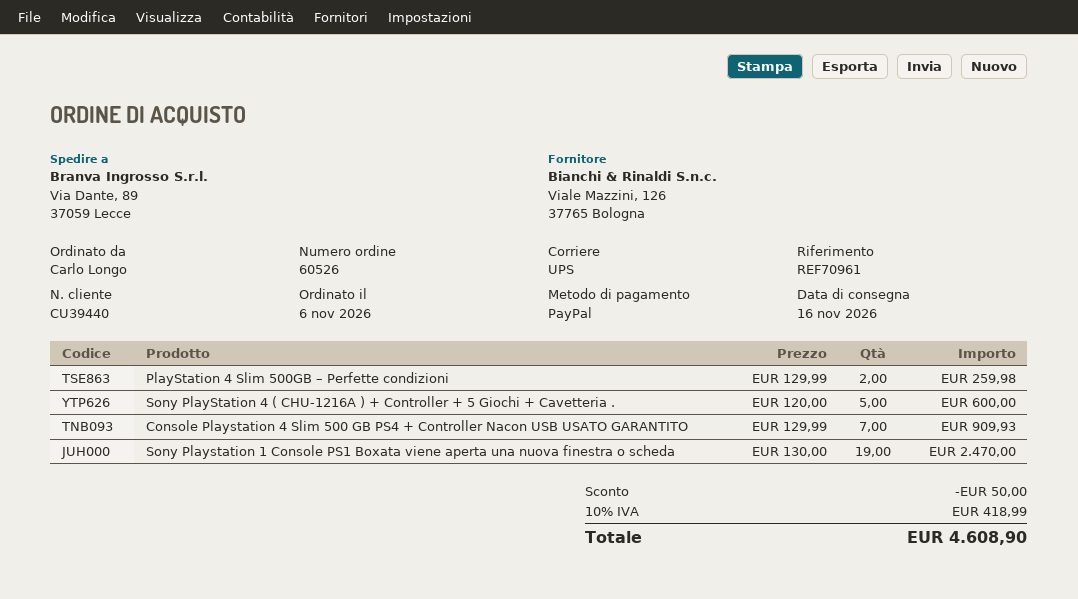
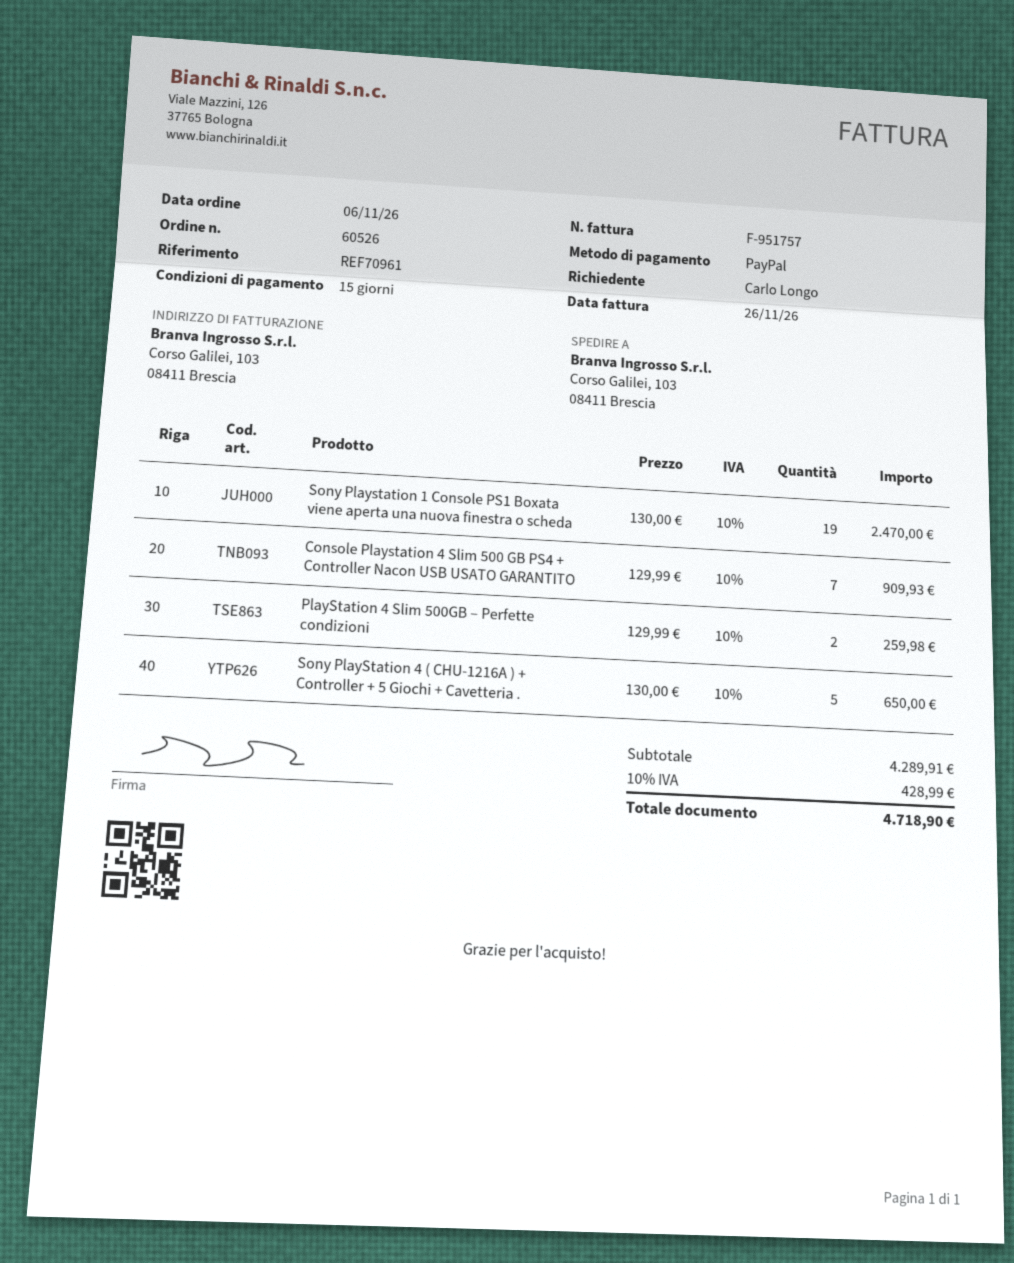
ship to: Via Dante, 89, 37059 Lecce -> Corso Galilei, 103, 08411 Brescia
Sony PlayStation 4 ( CHU-1216A ) + Controller + 5 Giochi + Cavetteria .: 5 x 120.00 = 600.00 -> 5 x 130.00 = 650.00
discount: 50.00 -> none
tax: 10% = 418.99 -> 10% = 428.99
total: 4608.90 -> 4718.90

